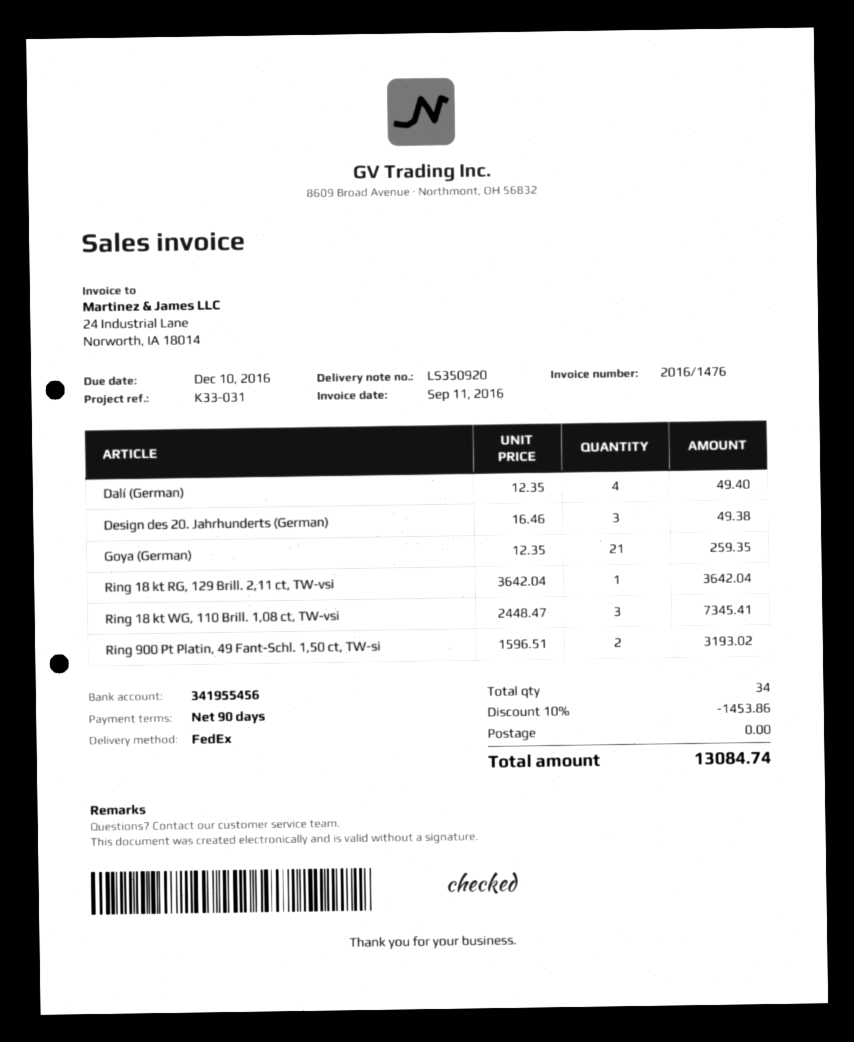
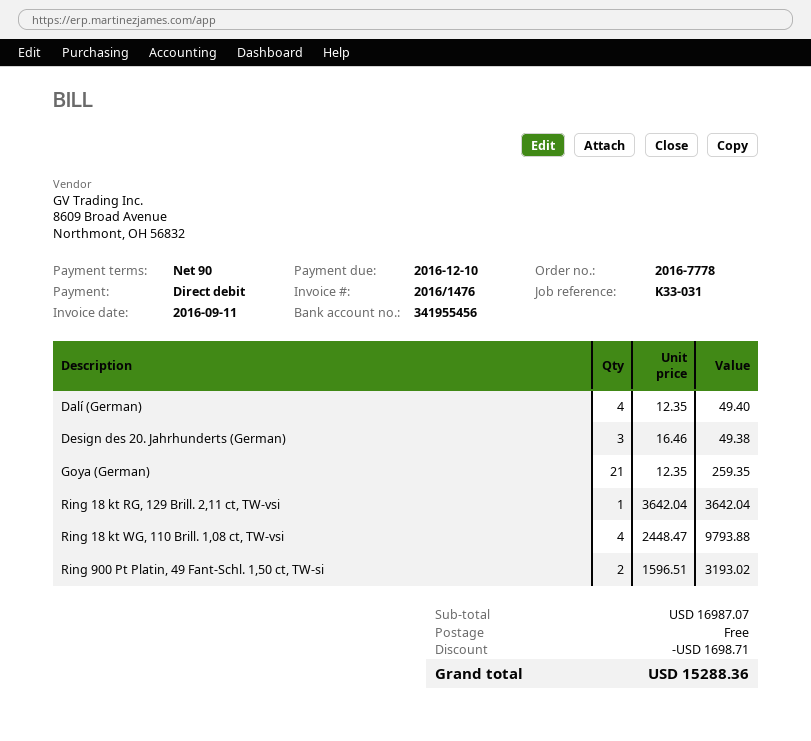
Ring 18 kt WG, 110 Brill. 1,08 ct, TW-vsi: 3 x 2448.47 = 7345.41 -> 4 x 2448.47 = 9793.88
discount: 1453.86 -> 1698.71
total: 13084.74 -> 15288.36

